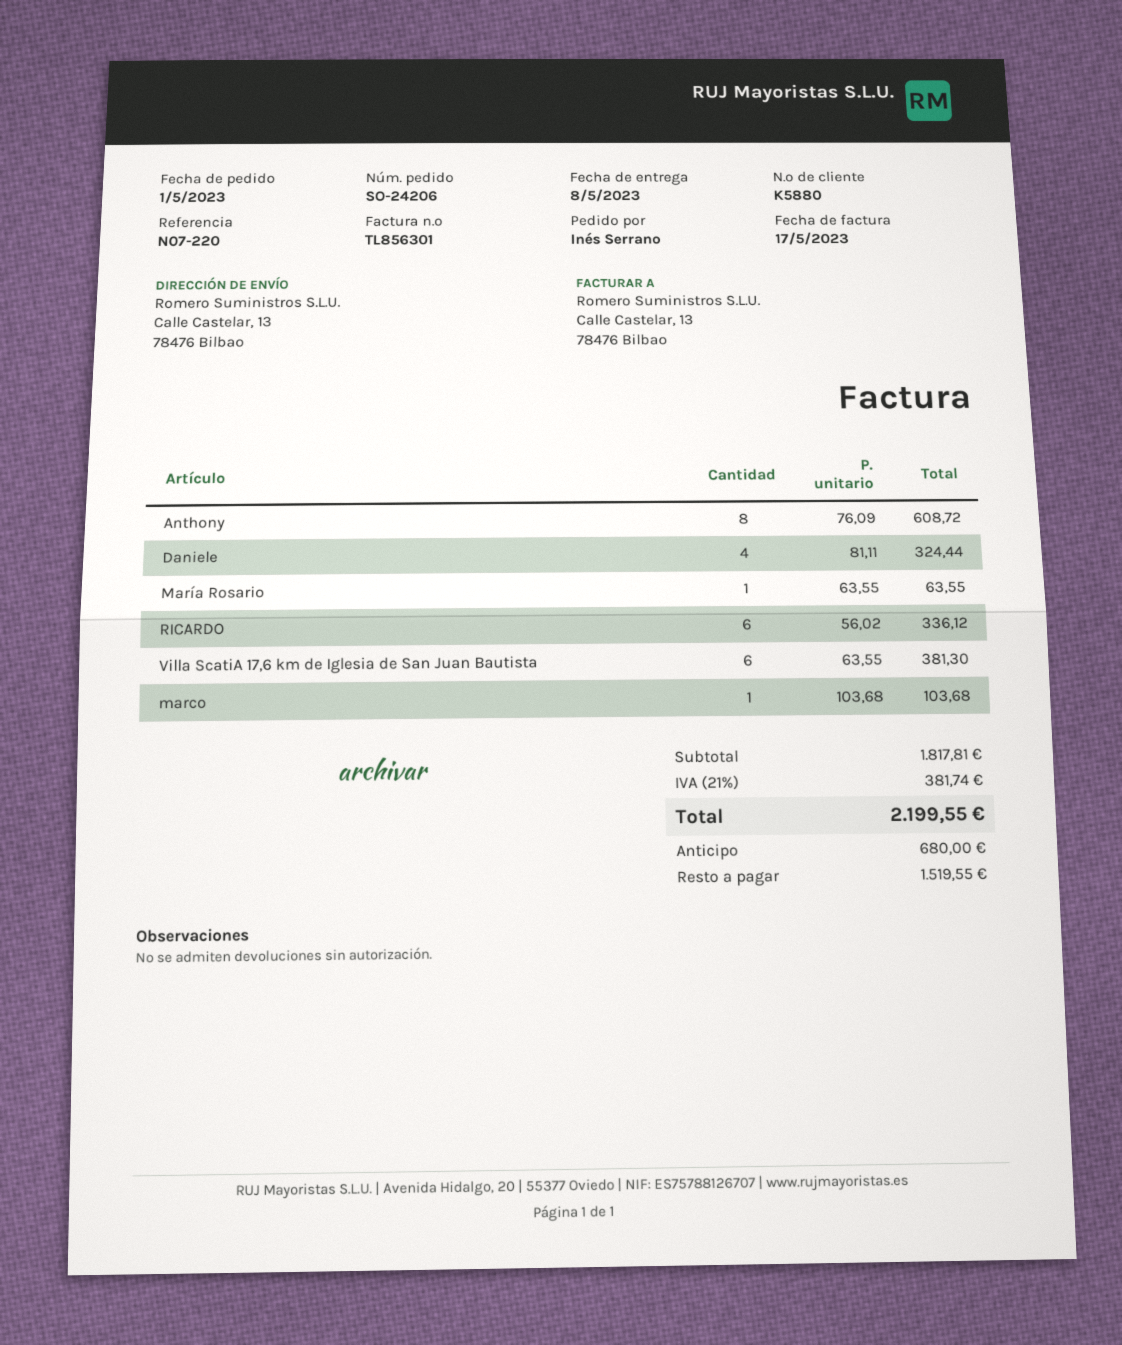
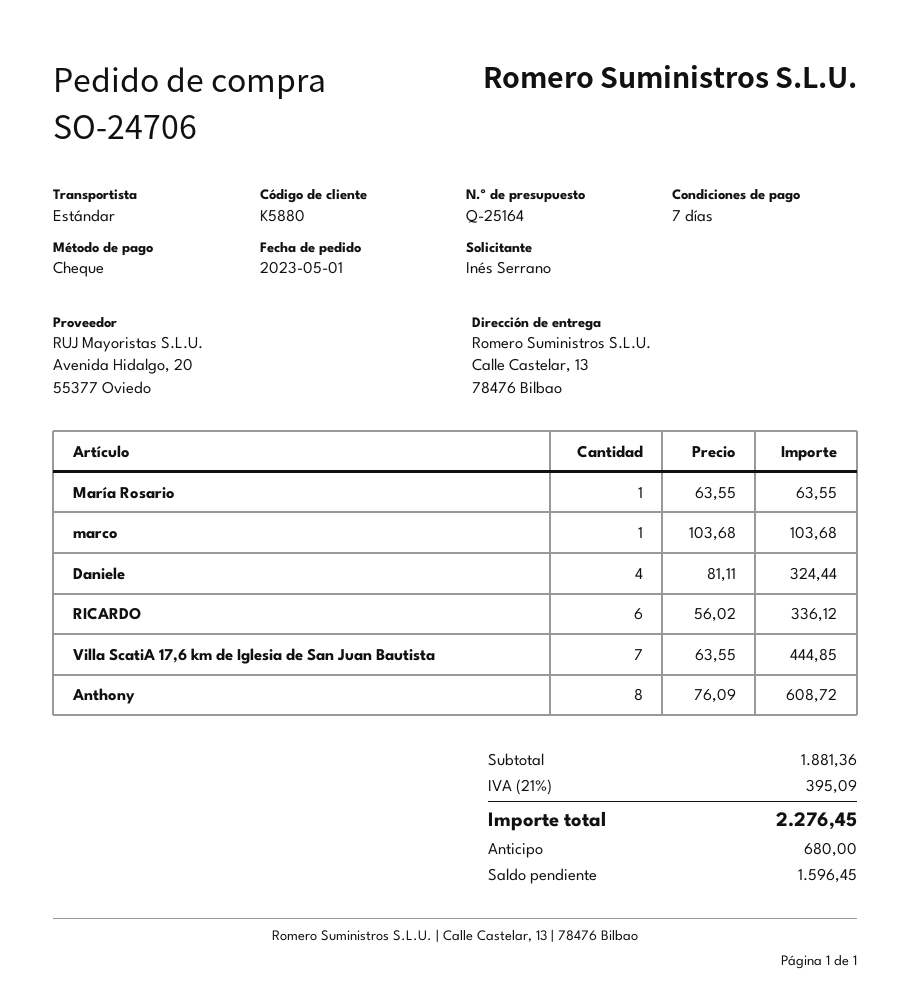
order number: SO-24206 -> SO-24706
Villa ScatiA 17,6 km de Iglesia de San Juan Bautista: 6 x 63.55 = 381.30 -> 7 x 63.55 = 444.85
subtotal: 1817.81 -> 1881.36
tax: 21% = 381.74 -> 21% = 395.09
total: 2199.55 -> 2276.45
balance: 1519.55 -> 1596.45

